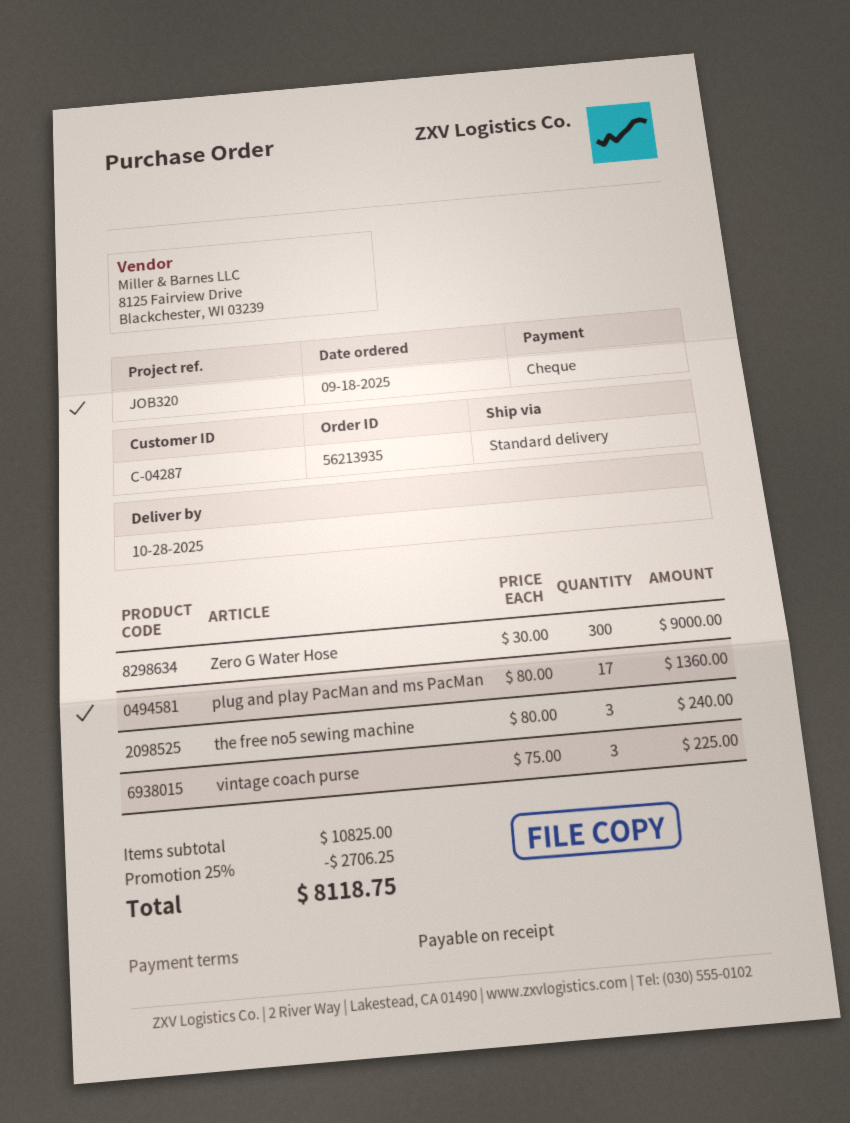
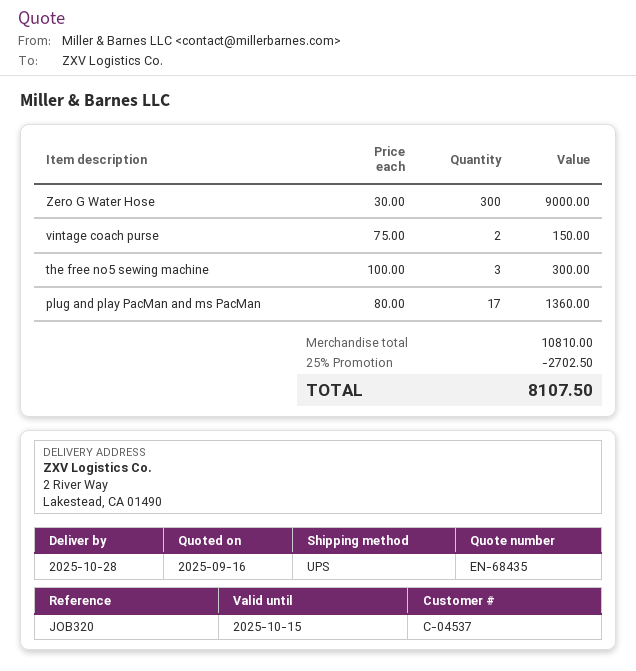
customer number: C-04287 -> C-04537
shipping method: standard -> UPS
the free no5 sewing machine: 3 x 80.00 = 240.00 -> 3 x 100.00 = 300.00
vintage coach purse: 3 x 75.00 = 225.00 -> 2 x 75.00 = 150.00
subtotal: 10825.00 -> 10810.00
discount: 25% = 2706.25 -> 25% = 2702.50
total: 8118.75 -> 8107.50

